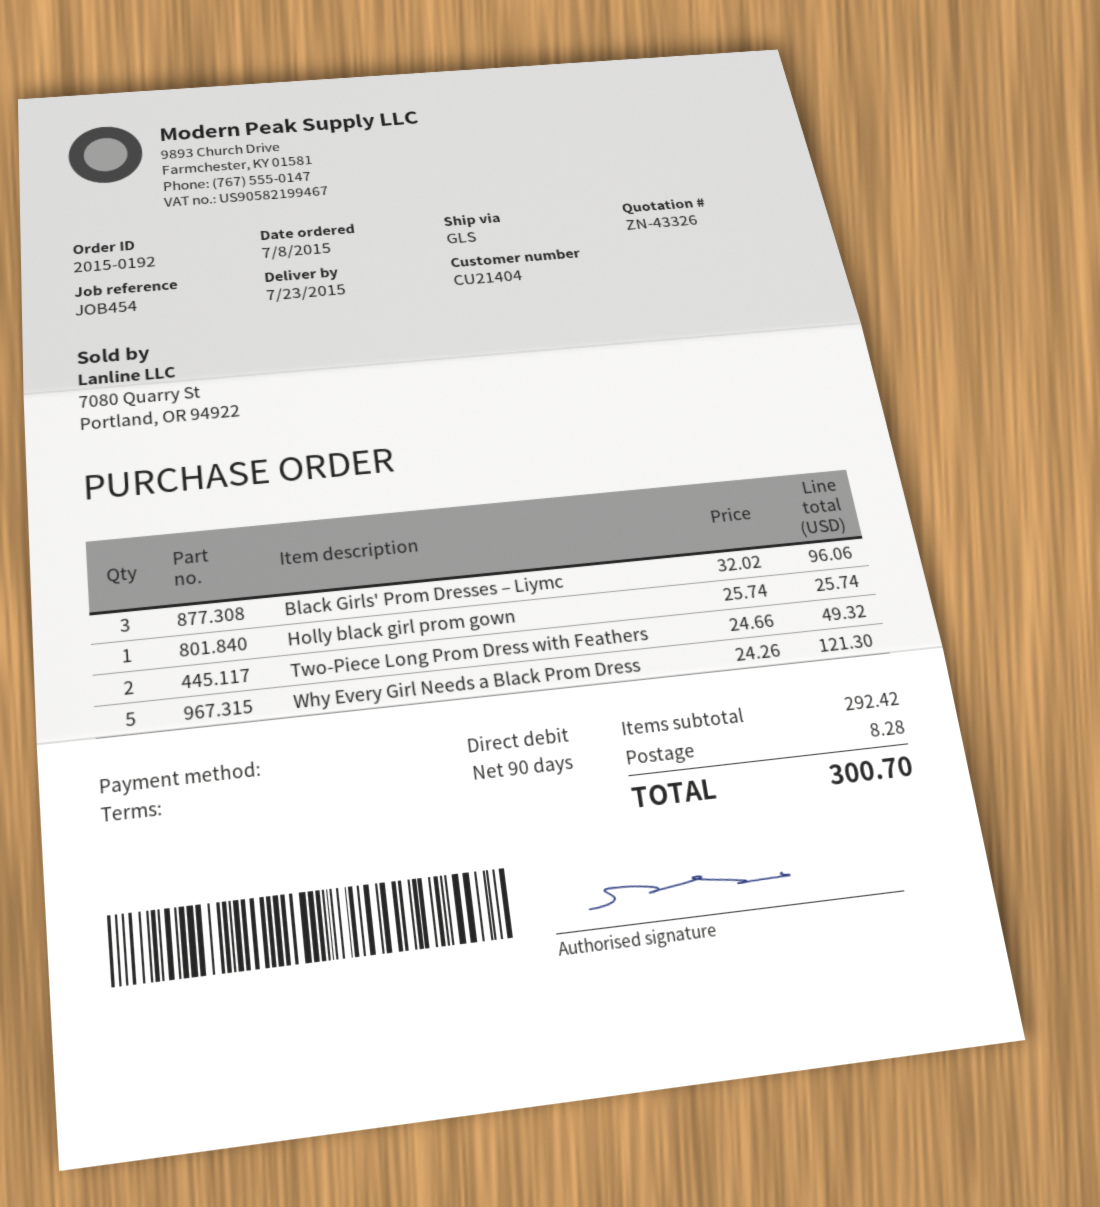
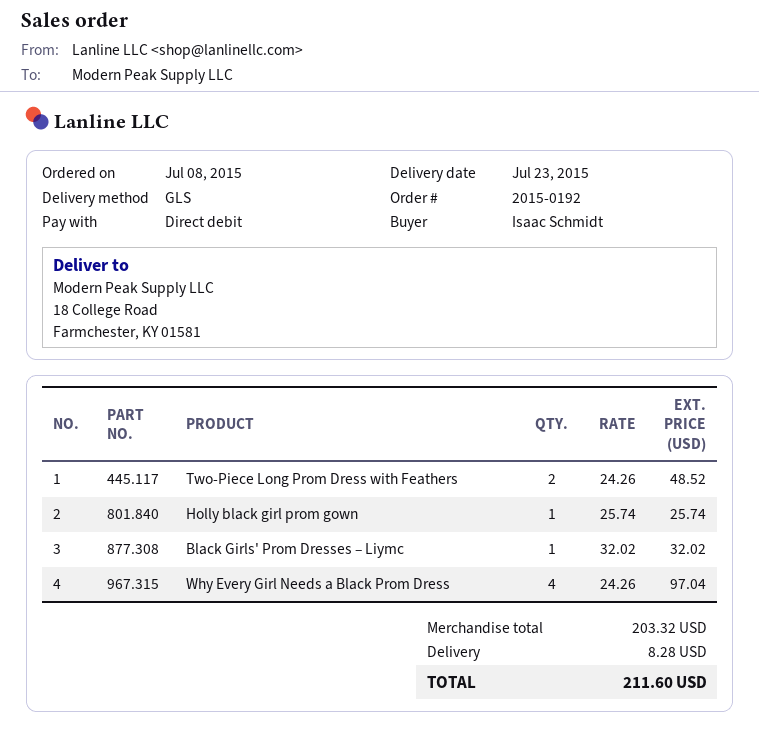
Black Girls' Prom Dresses – Liymc: 3 x 32.02 = 96.06 -> 1 x 32.02 = 32.02
Two-Piece Long Prom Dress with Feathers: 2 x 24.66 = 49.32 -> 2 x 24.26 = 48.52
Why Every Girl Needs a Black Prom Dress: 5 x 24.26 = 121.30 -> 4 x 24.26 = 97.04
subtotal: 292.42 -> 203.32
total: 300.70 -> 211.60

